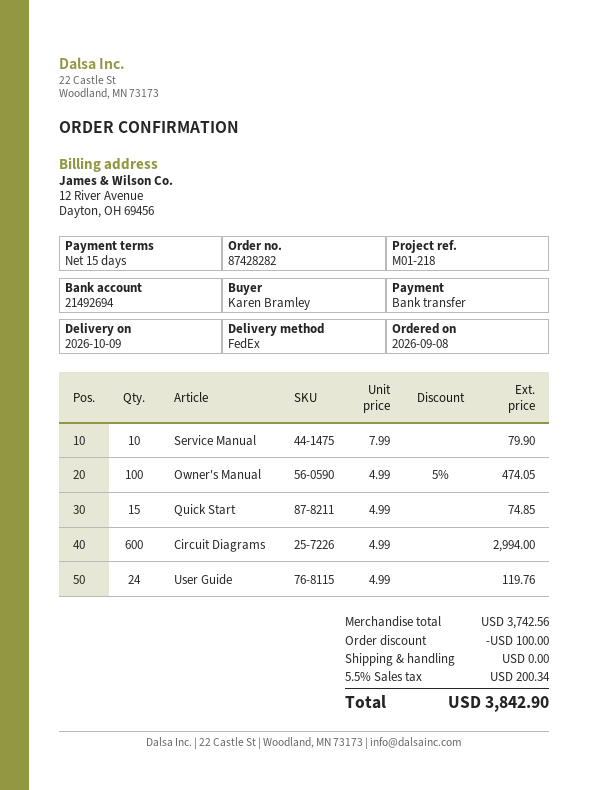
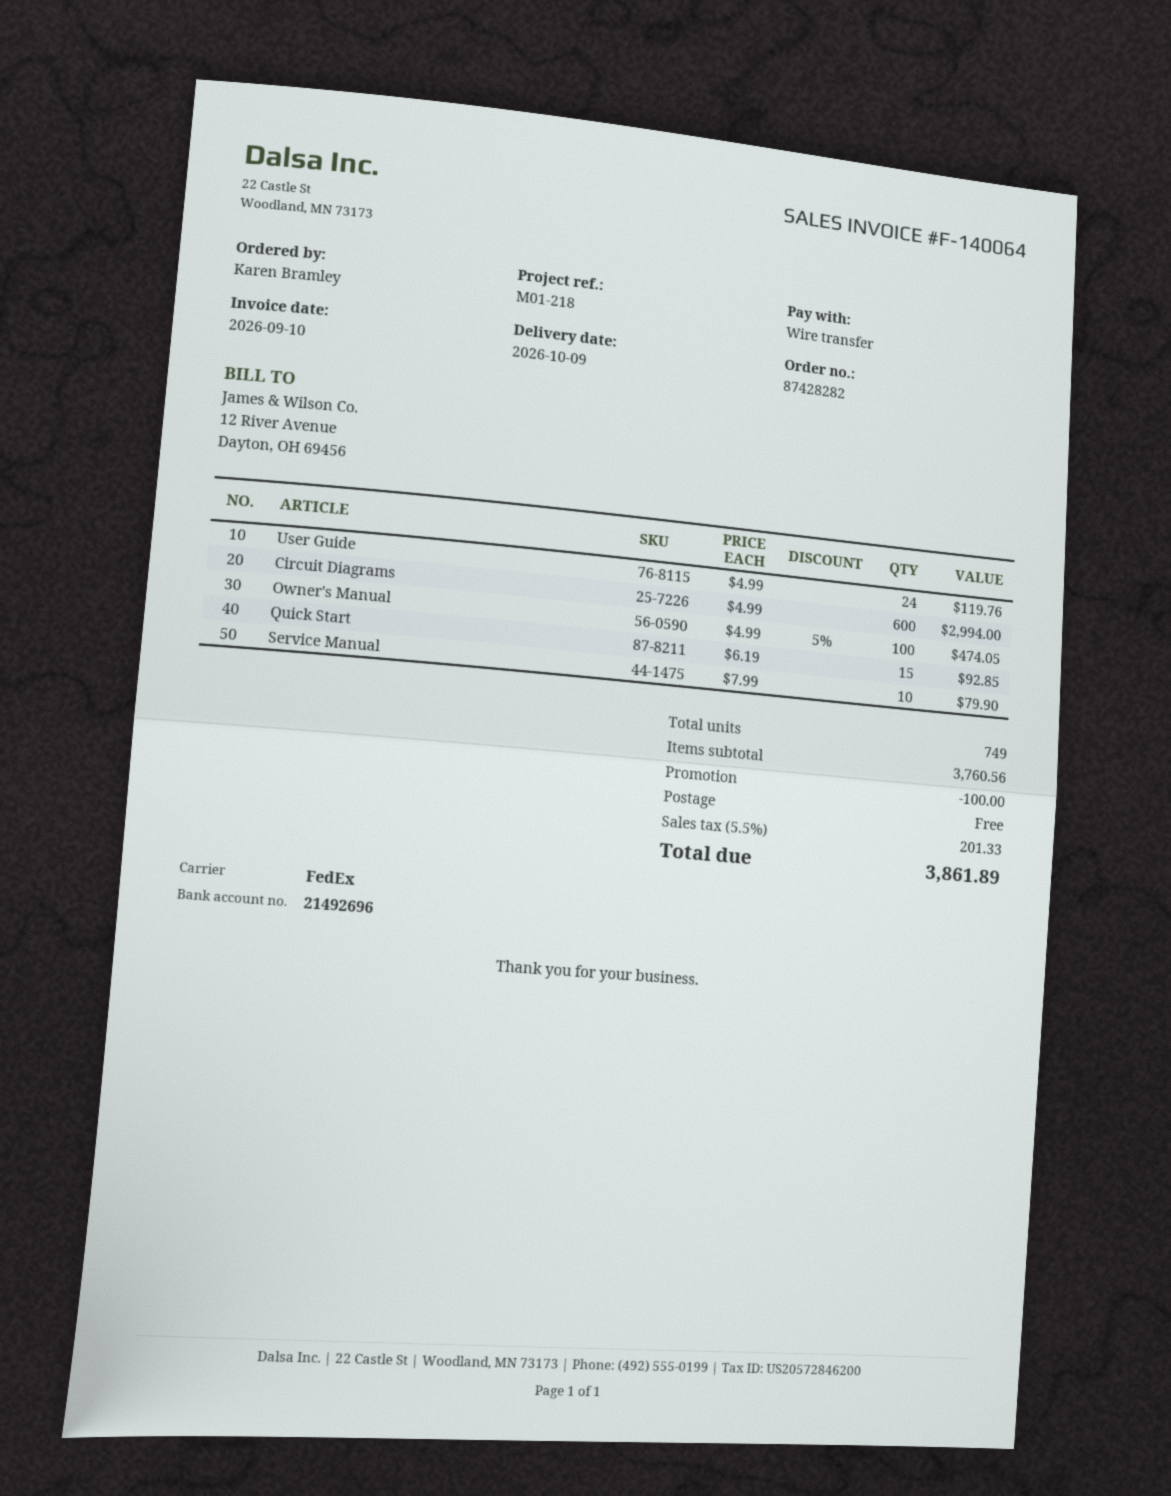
bank account: 21492694 -> 21492696
Quick Start: 15 x 4.99 = 74.85 -> 15 x 6.19 = 92.85
subtotal: 3742.56 -> 3760.56
tax: 5.5% = 200.34 -> 5.5% = 201.33
total: 3842.90 -> 3861.89

